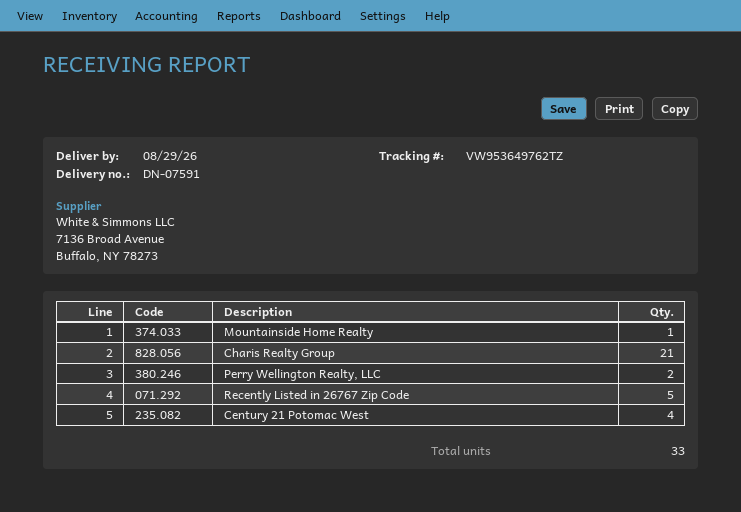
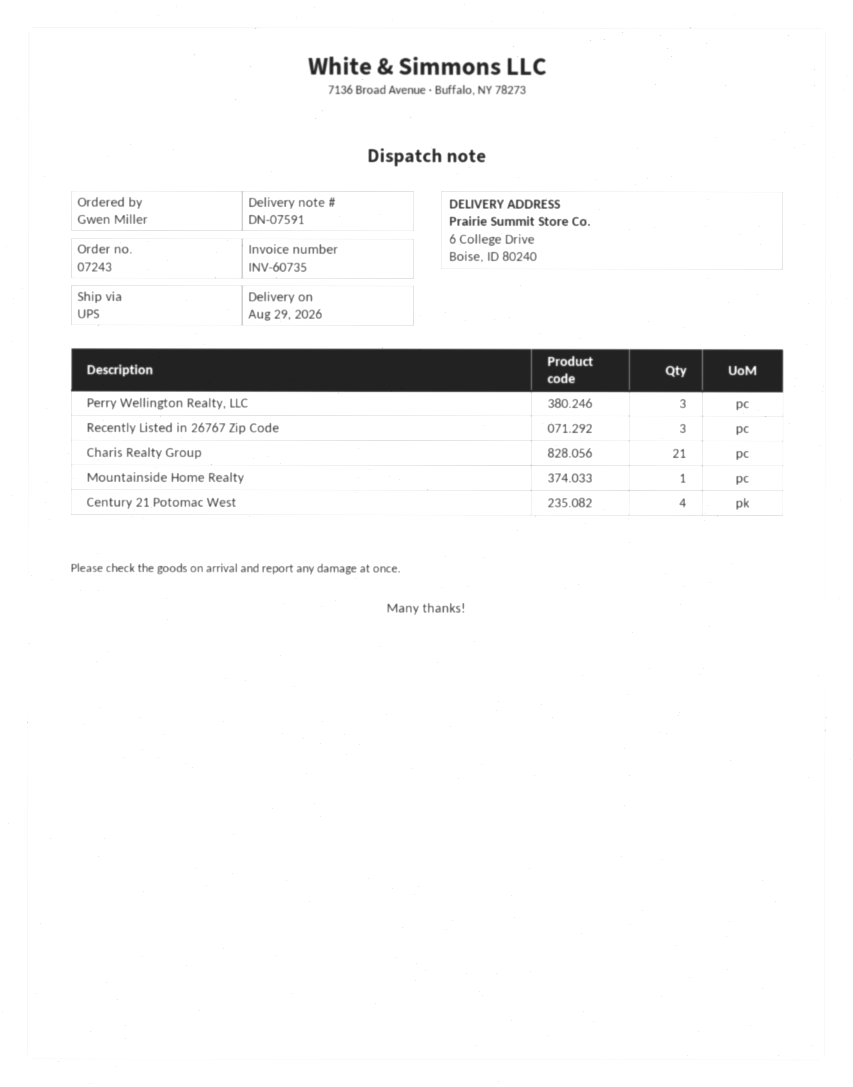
Perry Wellington Realty, LLC: 2 -> 3
Recently Listed in 26767 Zip Code: 5 -> 3

